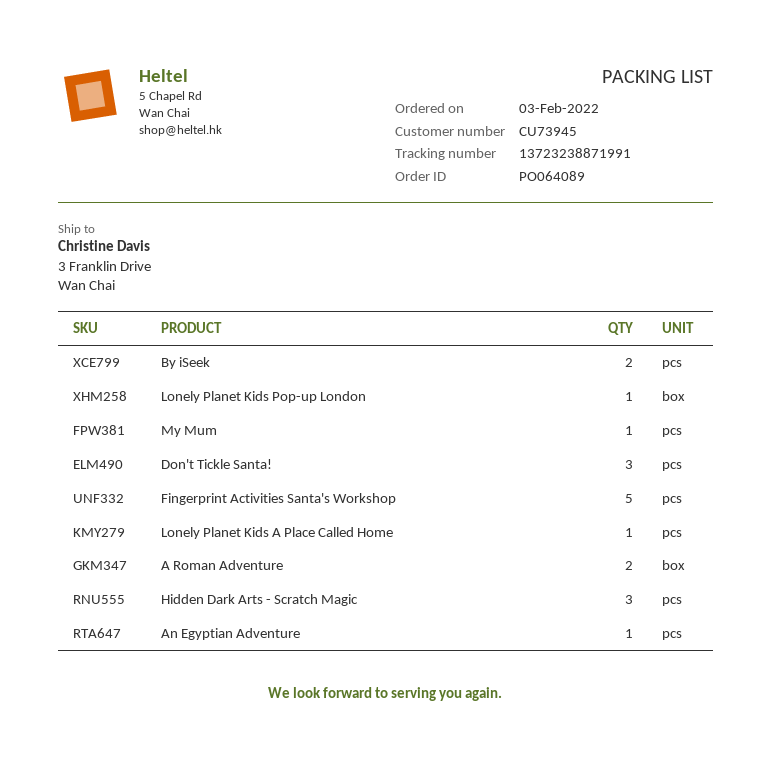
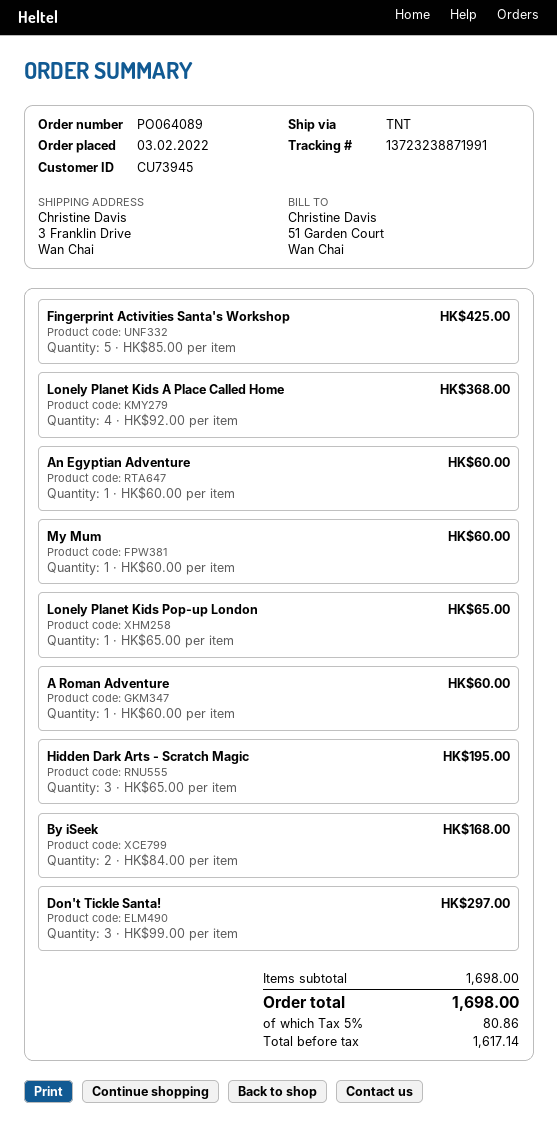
Lonely Planet Kids A Place Called Home: 1 -> 4
A Roman Adventure: 2 -> 1

